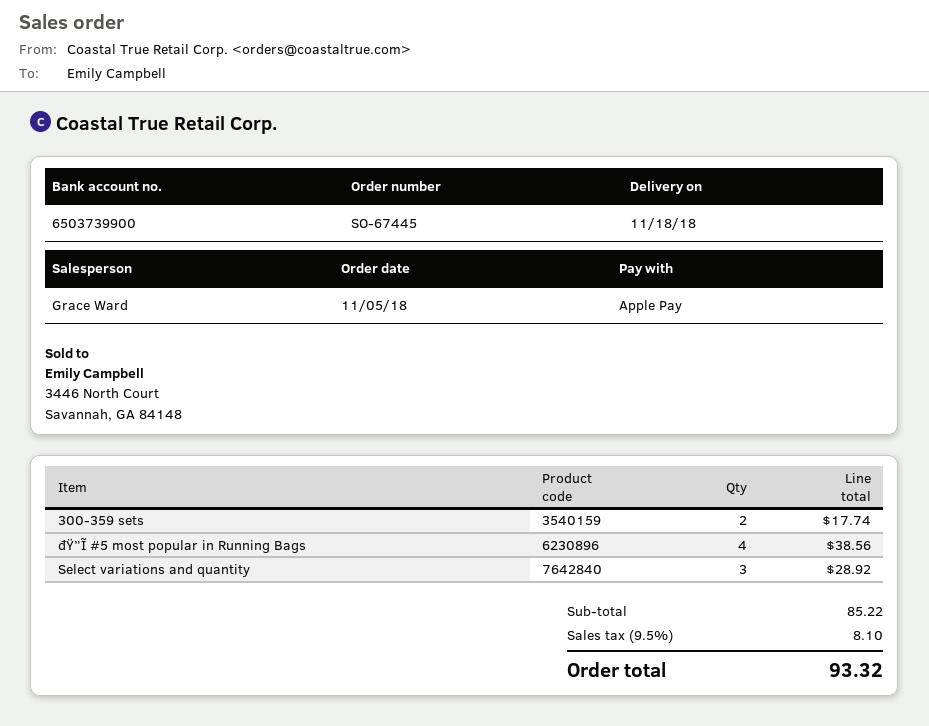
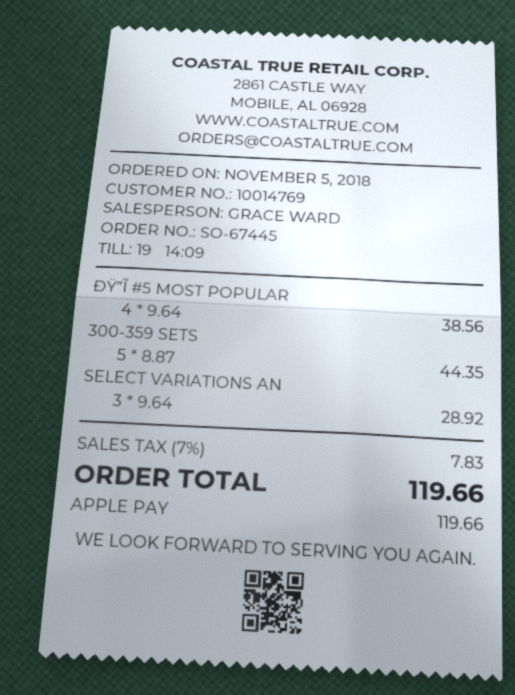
300-359 sets: 2 for 17.74 -> 5 for 44.35
tax: 9.5% = 8.10 -> 7% = 7.83
total: 93.32 -> 119.66

